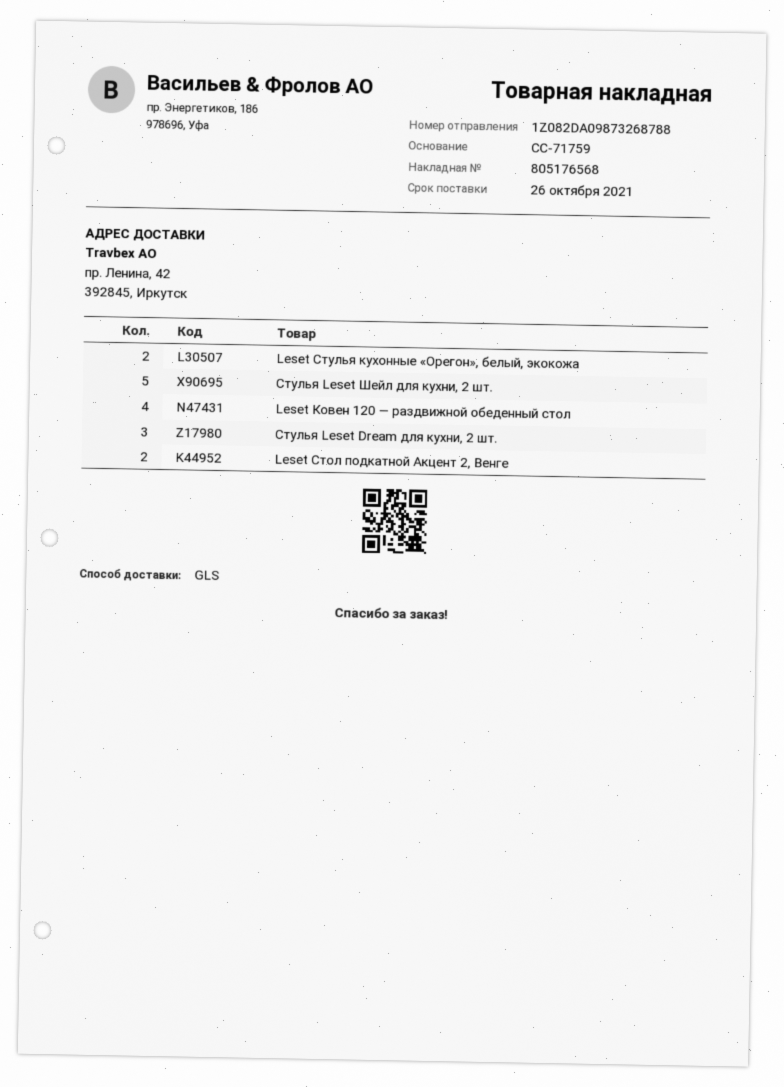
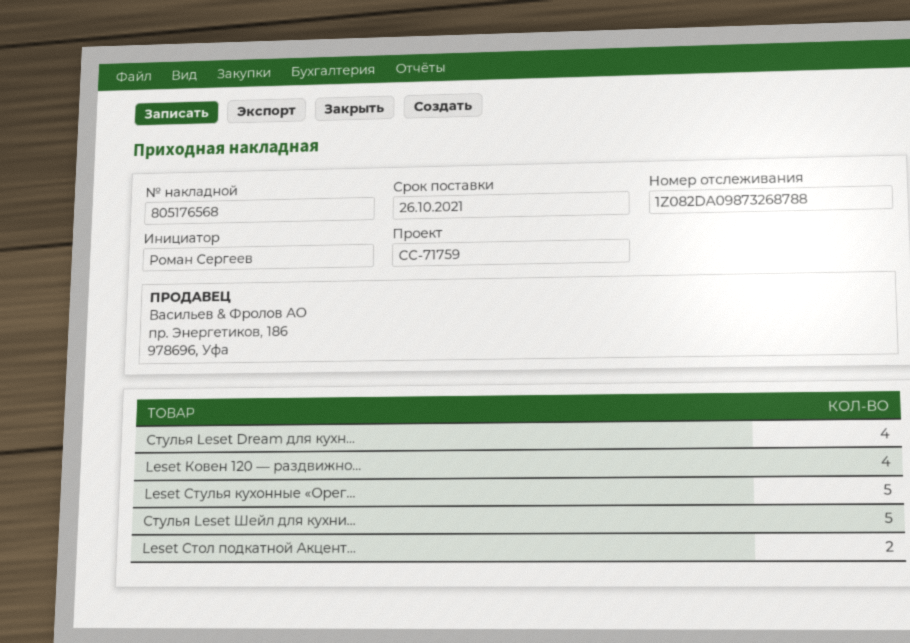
Leset Стулья кухонные «Орегон», белый, экокожа: 2 -> 5
Стулья Leset Dream для кухни, 2 шт.: 3 -> 4

